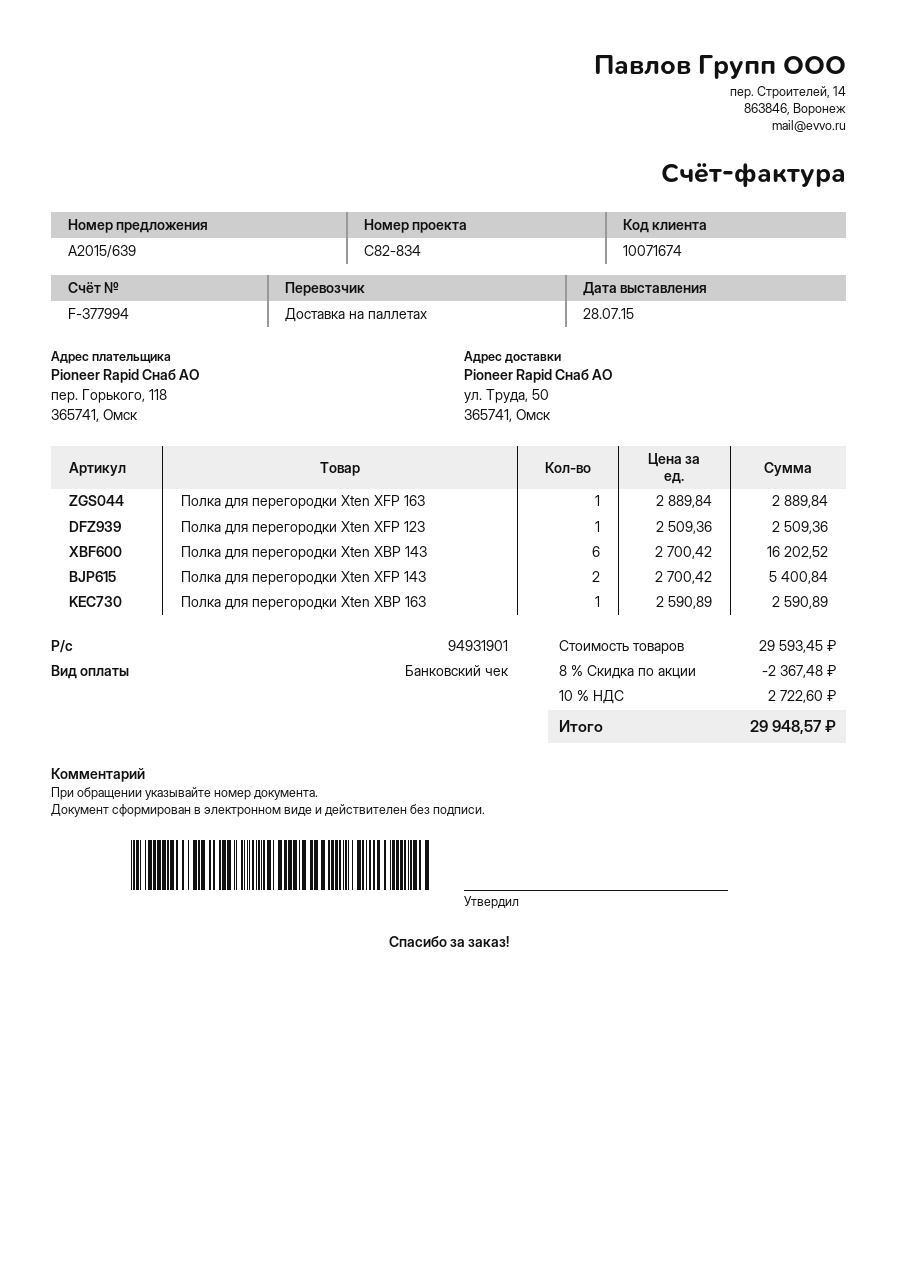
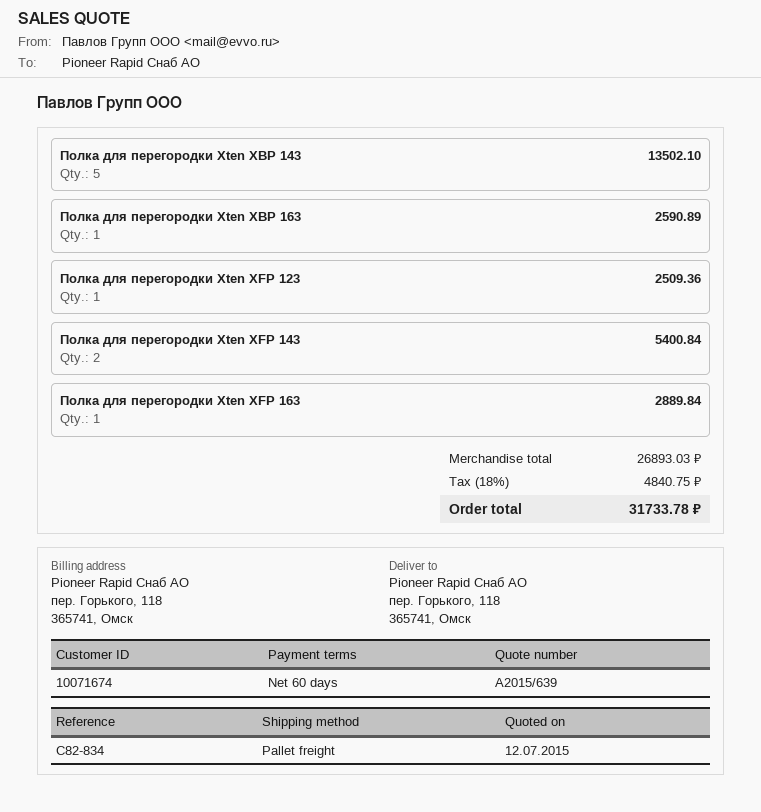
ship to: ул. Труда, 50, 365741, Омск -> пер. Горького, 118, 365741, Омск
Полка для перегородки Xten XBP 143: 6 for 16202.52 -> 5 for 13502.10
subtotal: 29593.45 -> 26893.03
discount: 8% = 2367.48 -> none
tax: 10% = 2722.60 -> 18% = 4840.75
total: 29948.57 -> 31733.78

